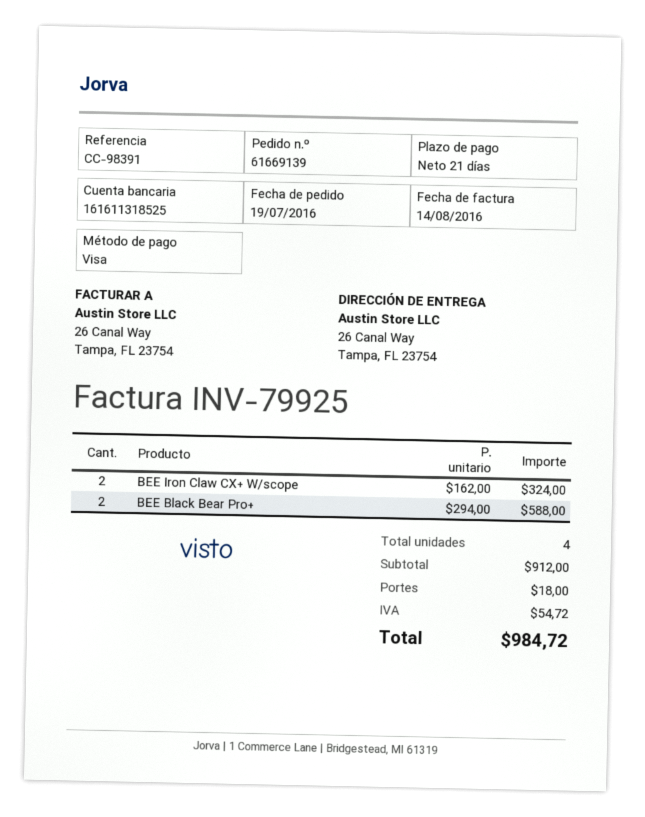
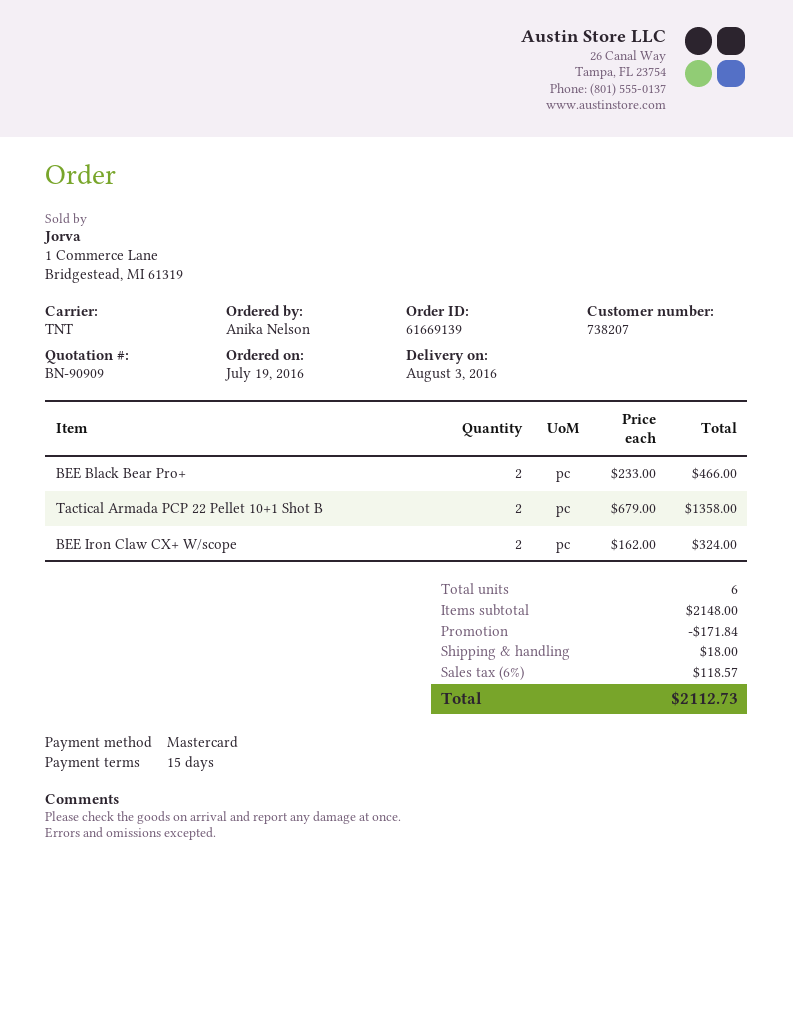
payment terms: 21 days -> 15 days
payment method: Visa -> Mastercard
BEE Black Bear Pro+: 2 x 294.00 = 588.00 -> 2 x 233.00 = 466.00
Tactical Armada PCP 22 Pellet 10+1 Shot B: none -> 2 x 679.00 = 1358.00
total quantity: 4 -> 6
subtotal: 912.00 -> 2148.00
discount: none -> 171.84
tax: 54.72 -> 118.57
total: 984.72 -> 2112.73

